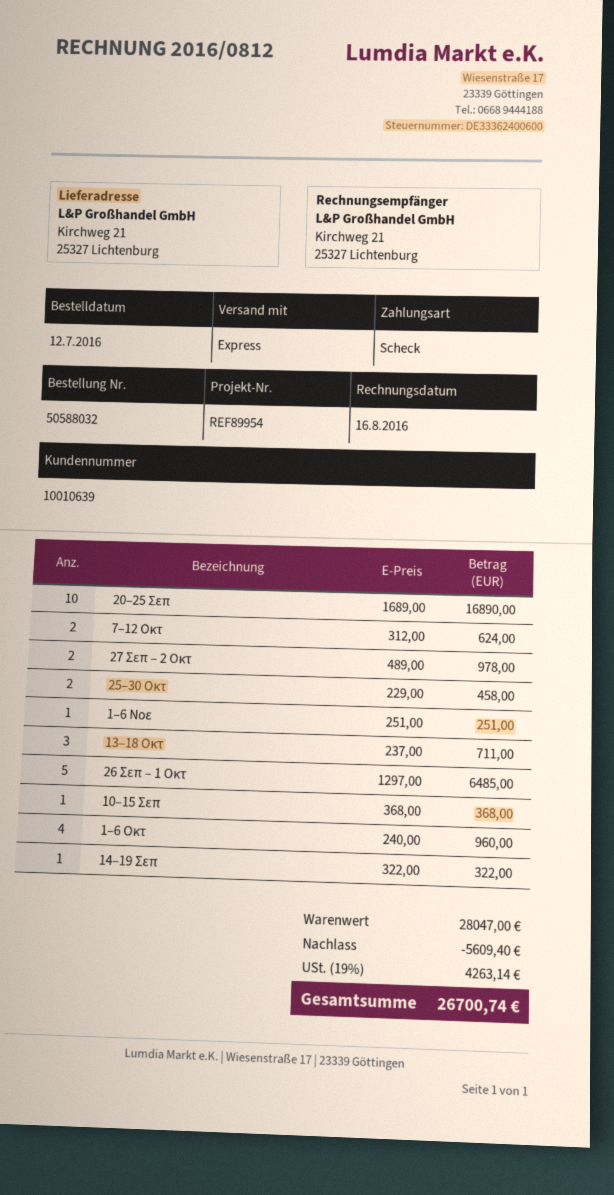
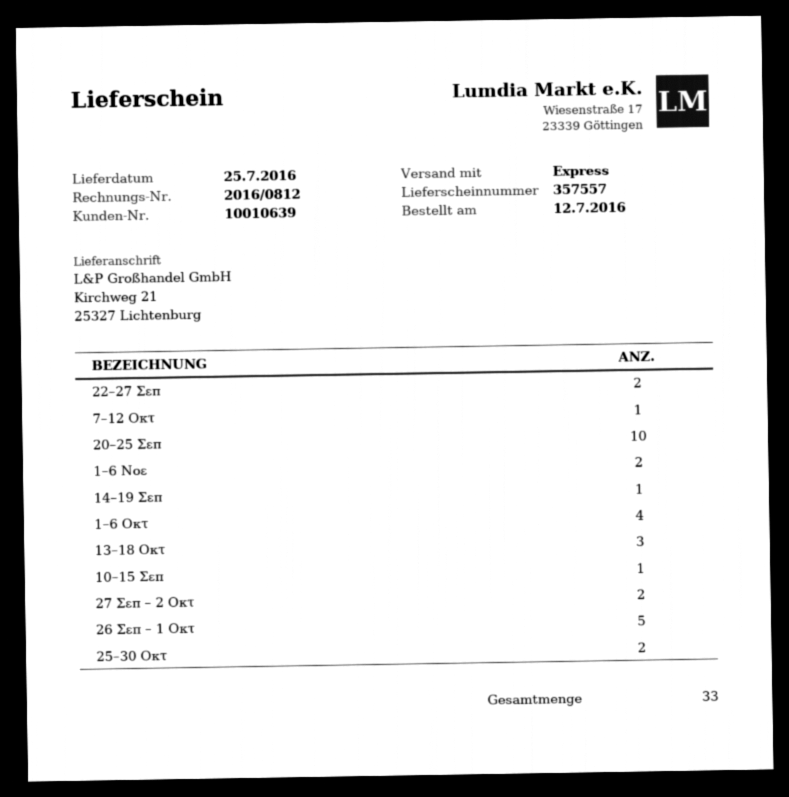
7–12 Οκτ: 2 -> 1
1–6 Νοε: 1 -> 2
22–27 Σεπ: none -> 2

